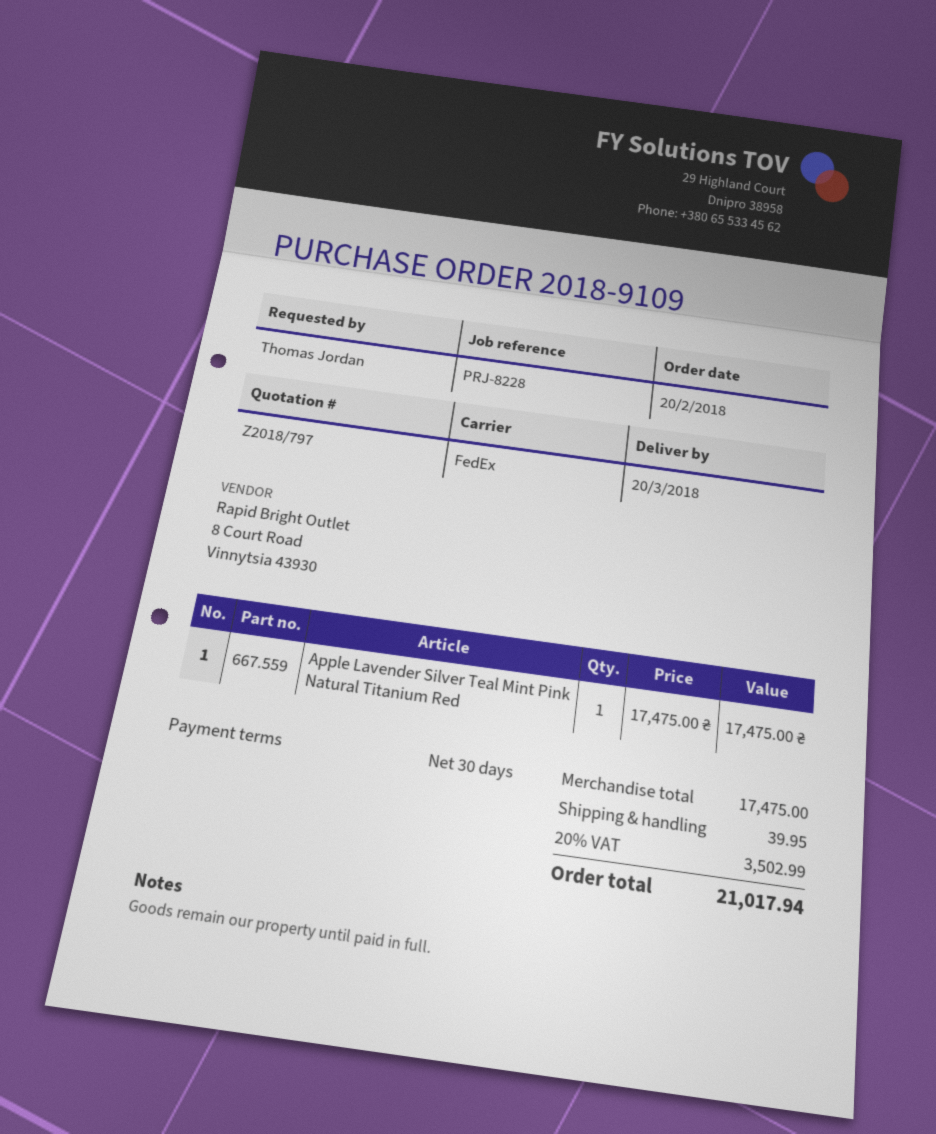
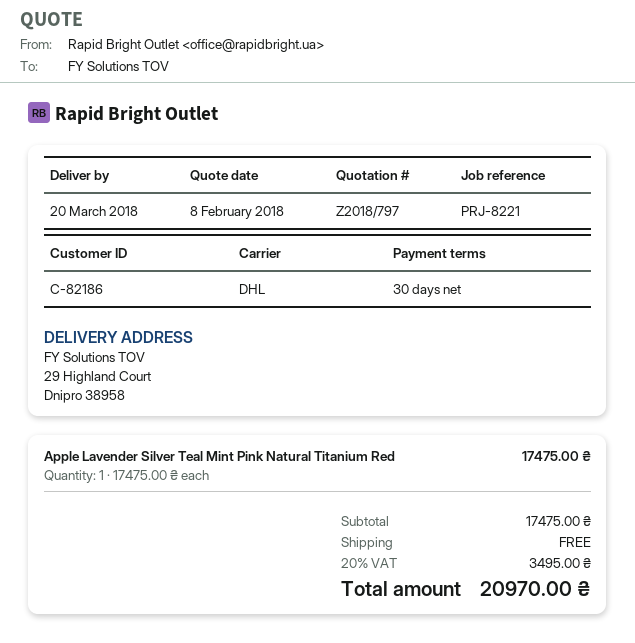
reference: PRJ-8228 -> PRJ-8221
shipping method: FedEx -> DHL
shipping: 39.95 -> 0.00
tax: 20% = 3502.99 -> 20% = 3495.00
total: 21017.94 -> 20970.00

